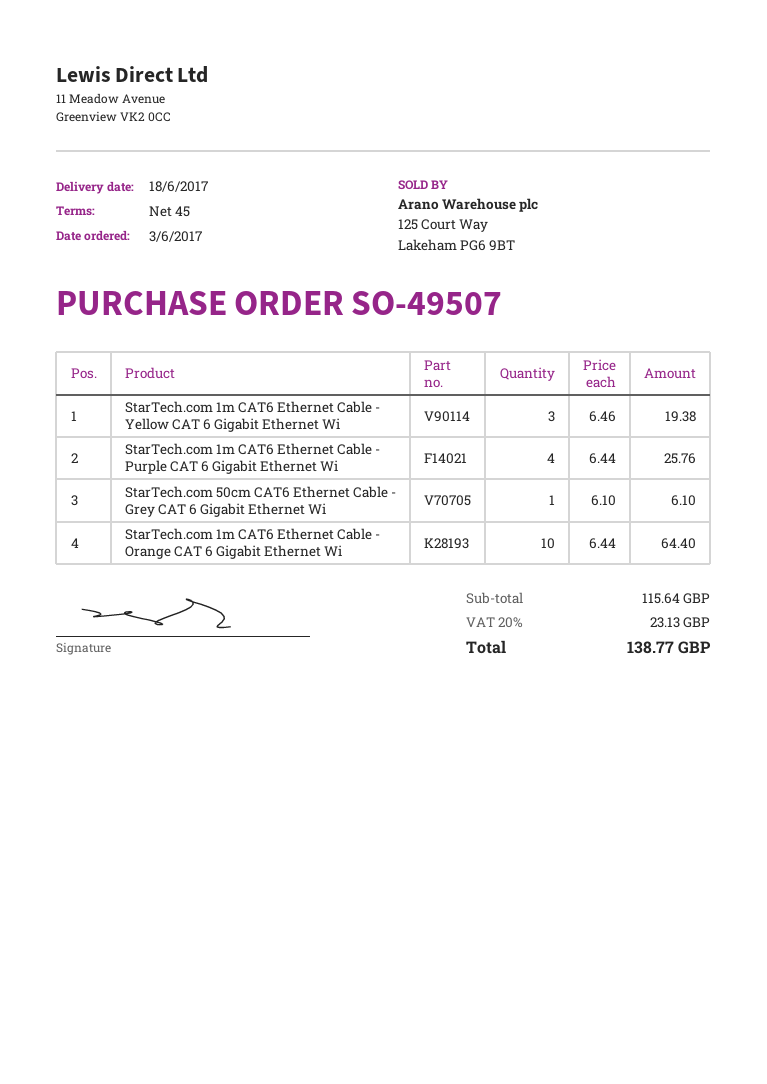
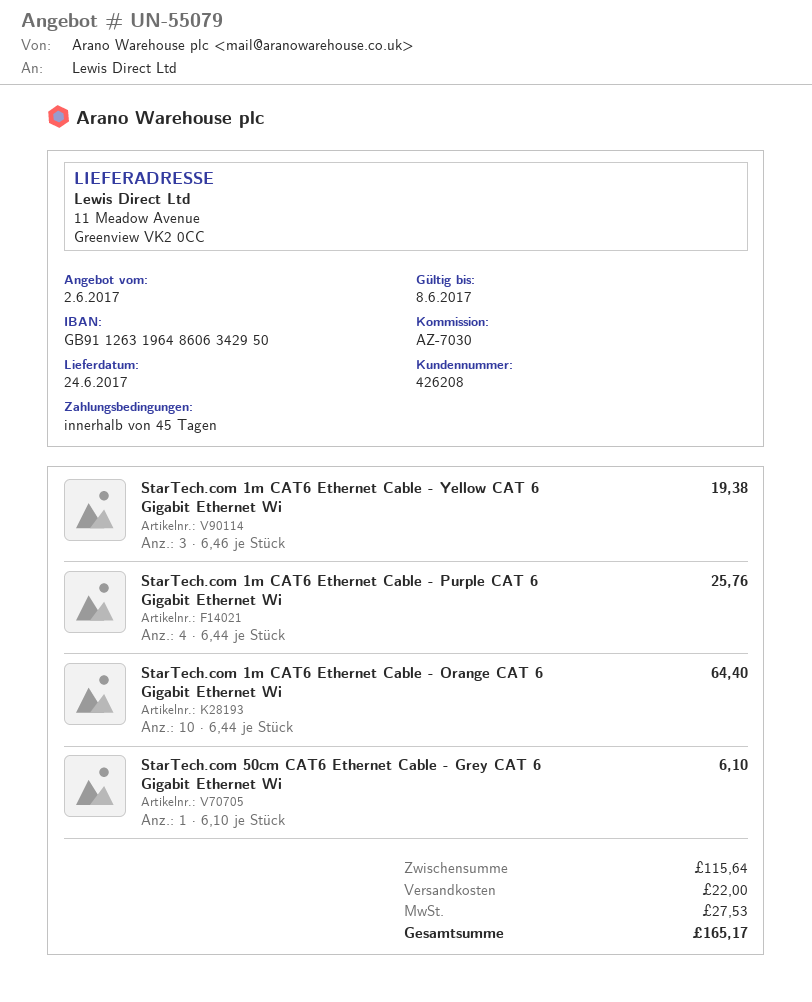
delivery date: 2017-06-18 -> 2017-06-24
shipping: none -> 22.00
tax: 23.13 -> 27.53
total: 138.77 -> 165.17

